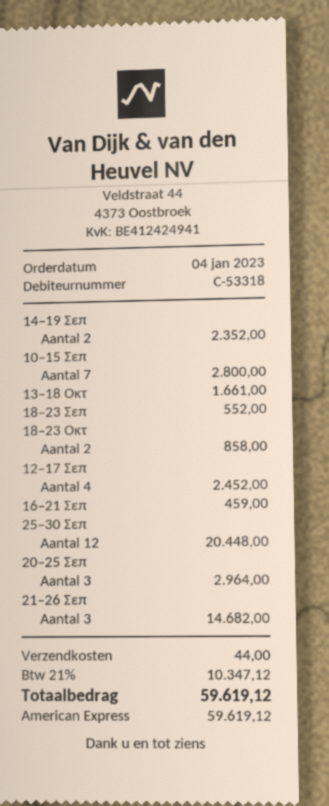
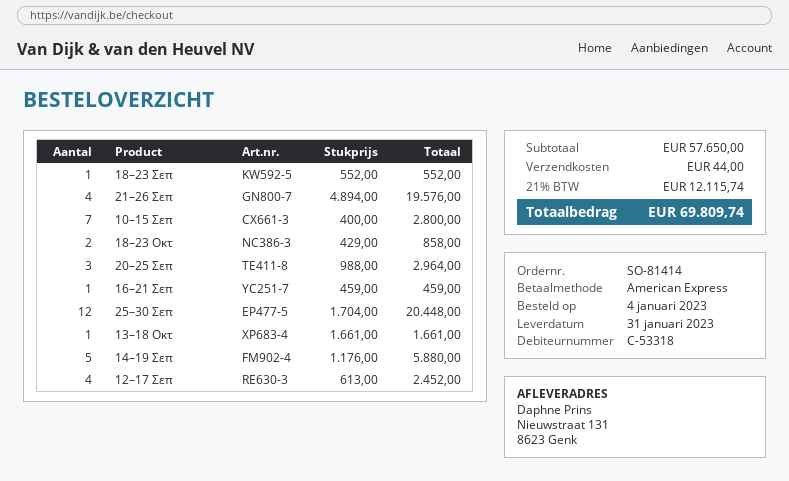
14–19 Σεπ: 2 for 2352.00 -> 5 for 5880.00
21–26 Σεπ: 3 for 14682.00 -> 4 for 19576.00
tax: 21% = 10347.12 -> 21% = 12115.74
total: 59619.12 -> 69809.74

